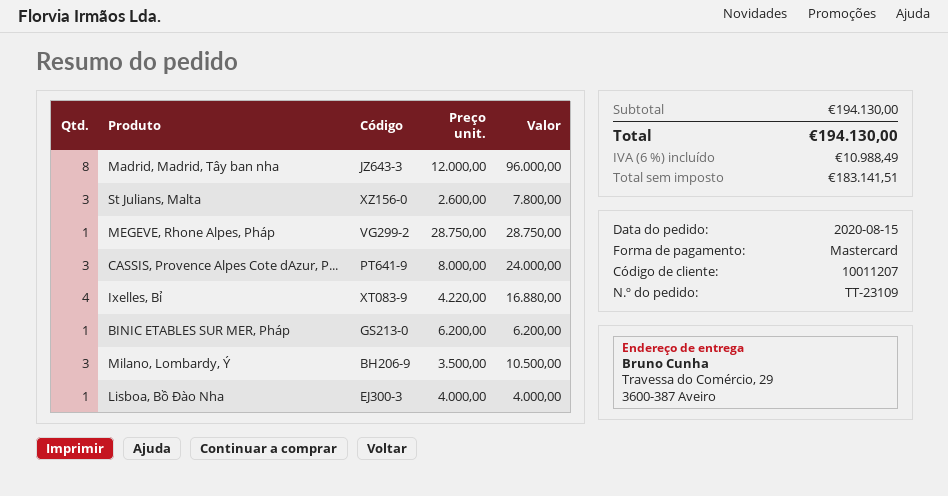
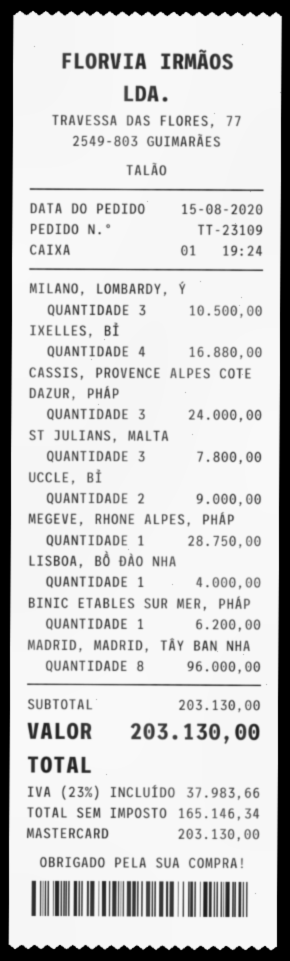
UCCLE, BỈ: none -> 2 for 9000.00
subtotal: 194130.00 -> 203130.00
net: 183141.51 -> 165146.34
tax: 6% = 10988.49 -> 23% = 37983.66
total: 194130.00 -> 203130.00

